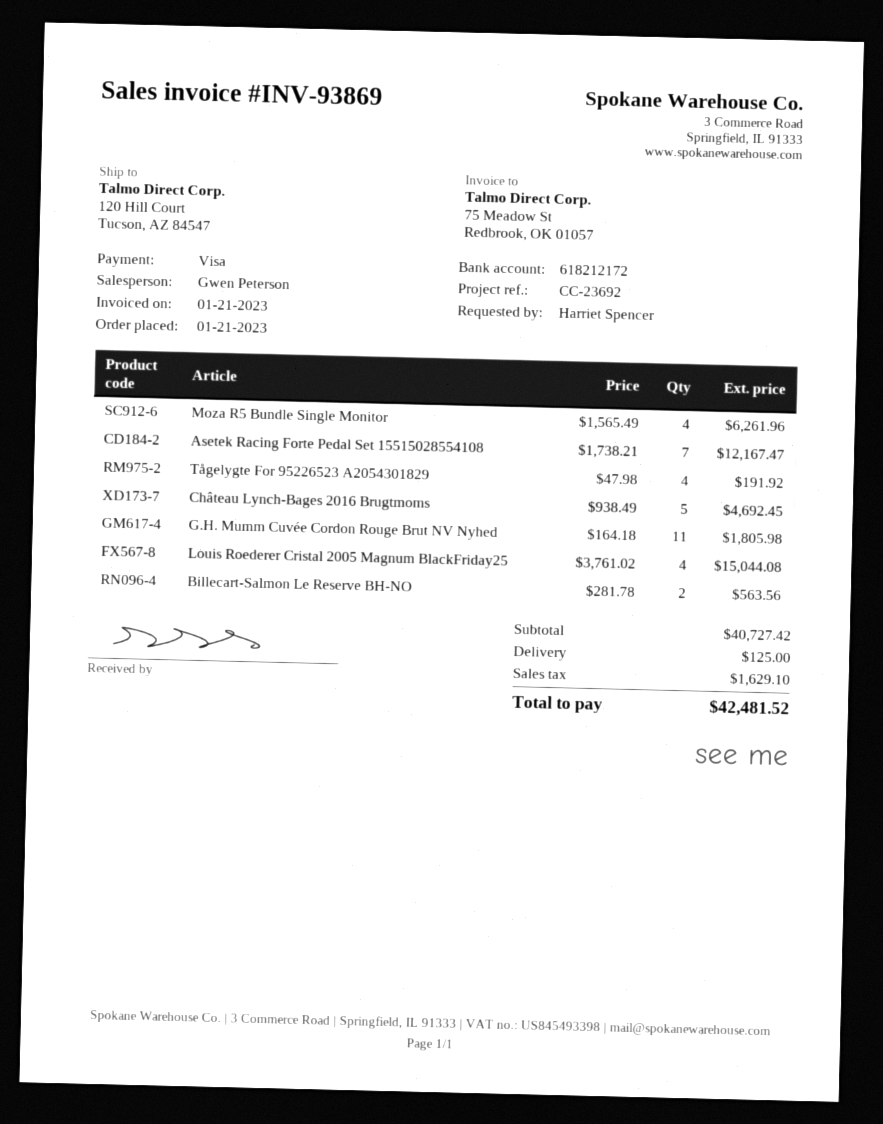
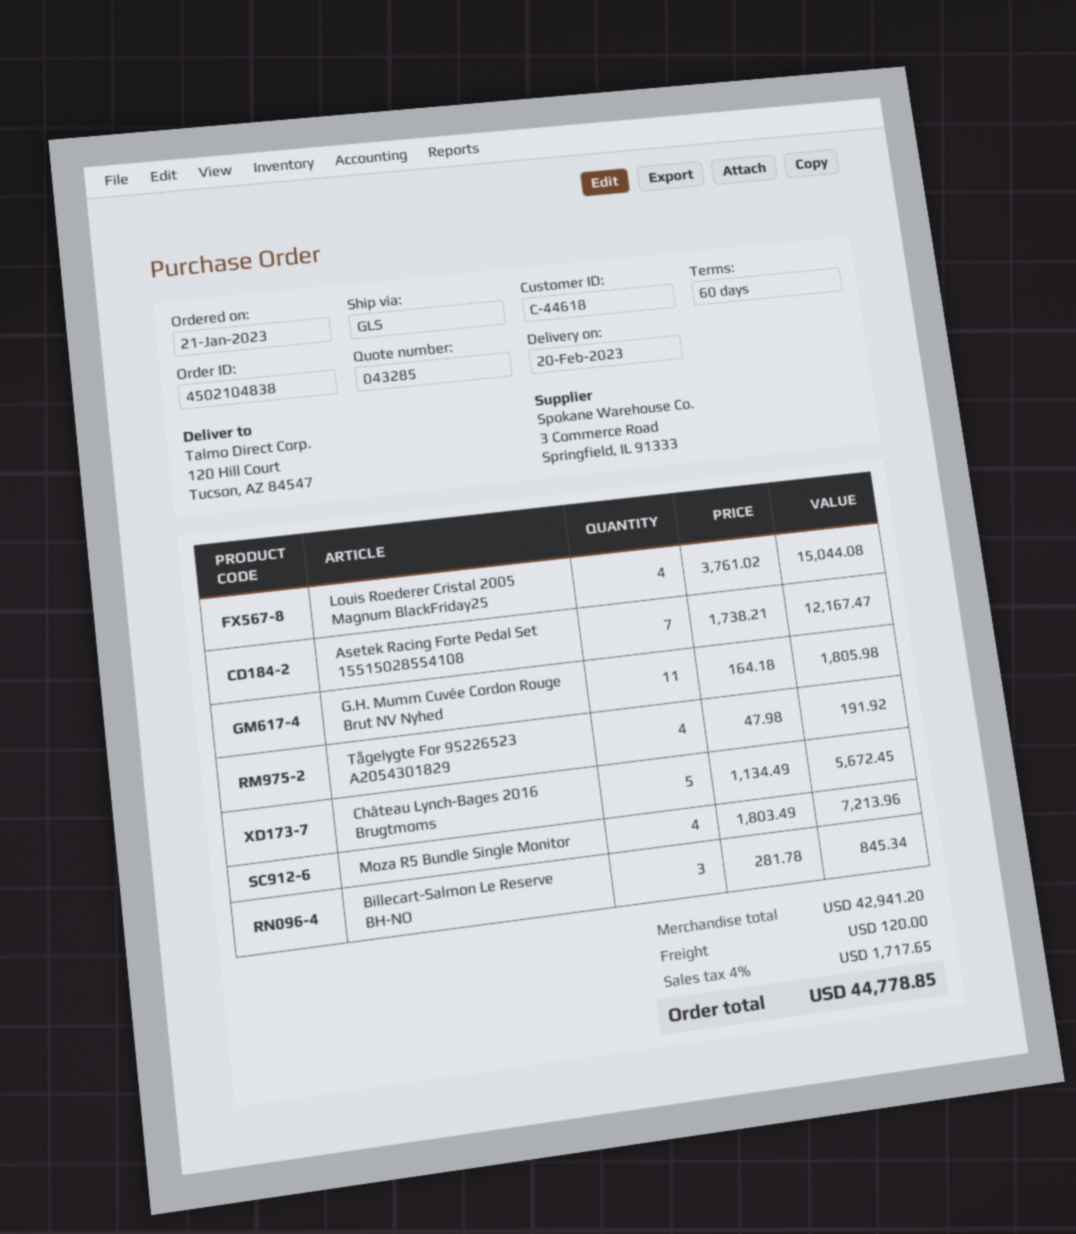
Moza R5 Bundle Single Monitor: 4 x 1565.49 = 6261.96 -> 4 x 1803.49 = 7213.96
Château Lynch-Bages 2016 Brugtmoms: 5 x 938.49 = 4692.45 -> 5 x 1134.49 = 5672.45
Billecart-Salmon Le Reserve BH-NO: 2 x 281.78 = 563.56 -> 3 x 281.78 = 845.34
subtotal: 40727.42 -> 42941.20
shipping: 125.00 -> 120.00
tax: 1629.10 -> 1717.65
total: 42481.52 -> 44778.85

